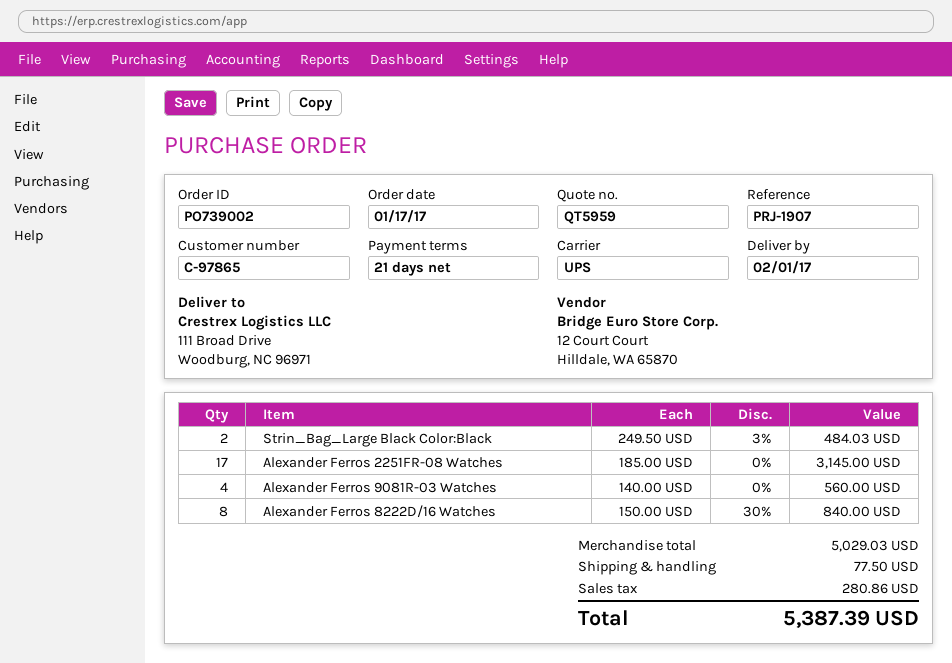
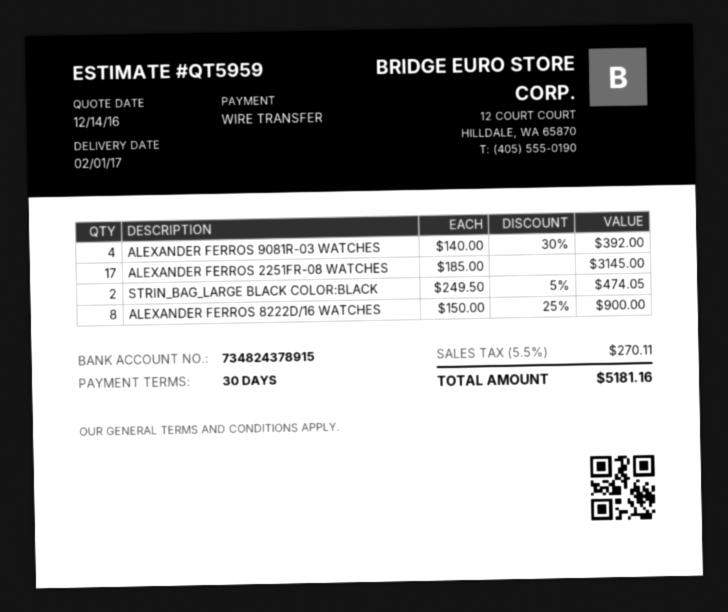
payment terms: 21 days -> 30 days
Strin_Bag_Large Black Color:Black: 2 x 249.50 - 3% = 484.03 -> 2 x 249.50 - 5% = 474.05
Alexander Ferros 9081R-03 Watches: 4 x 140.00 = 560.00 -> 4 x 140.00 - 30% = 392.00
Alexander Ferros 8222D/16 Watches: 8 x 150.00 - 30% = 840.00 -> 8 x 150.00 - 25% = 900.00
shipping: 77.50 -> none
tax: 280.86 -> 270.11
total: 5387.39 -> 5181.16

